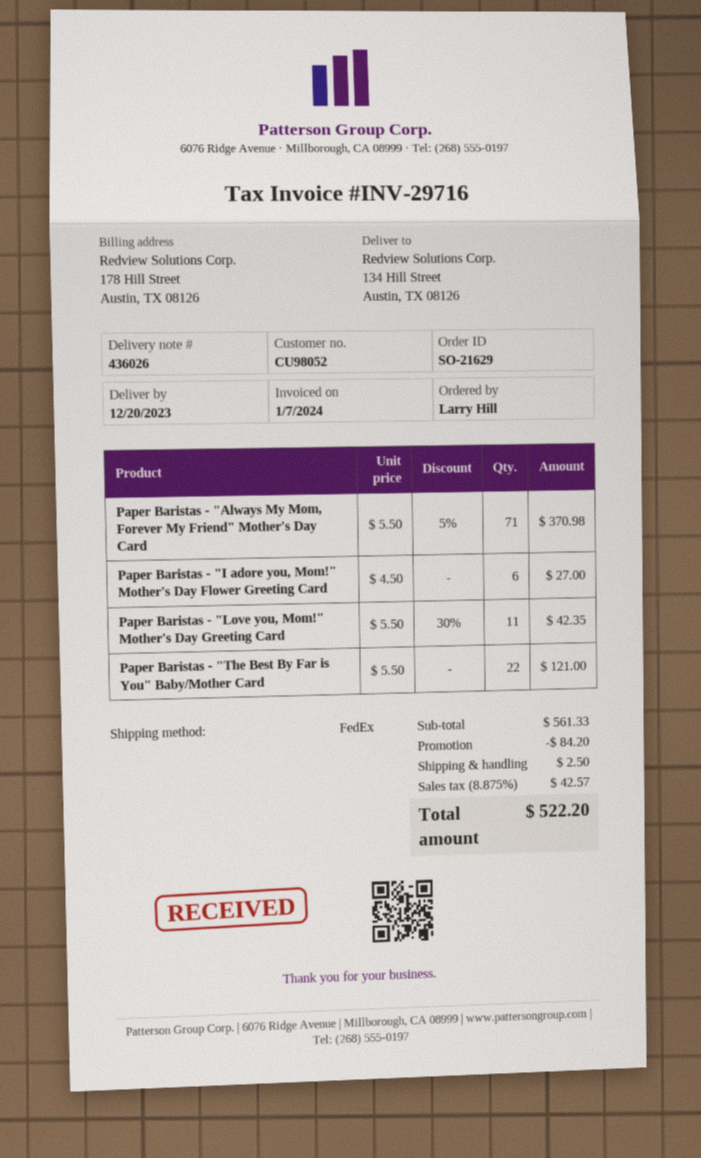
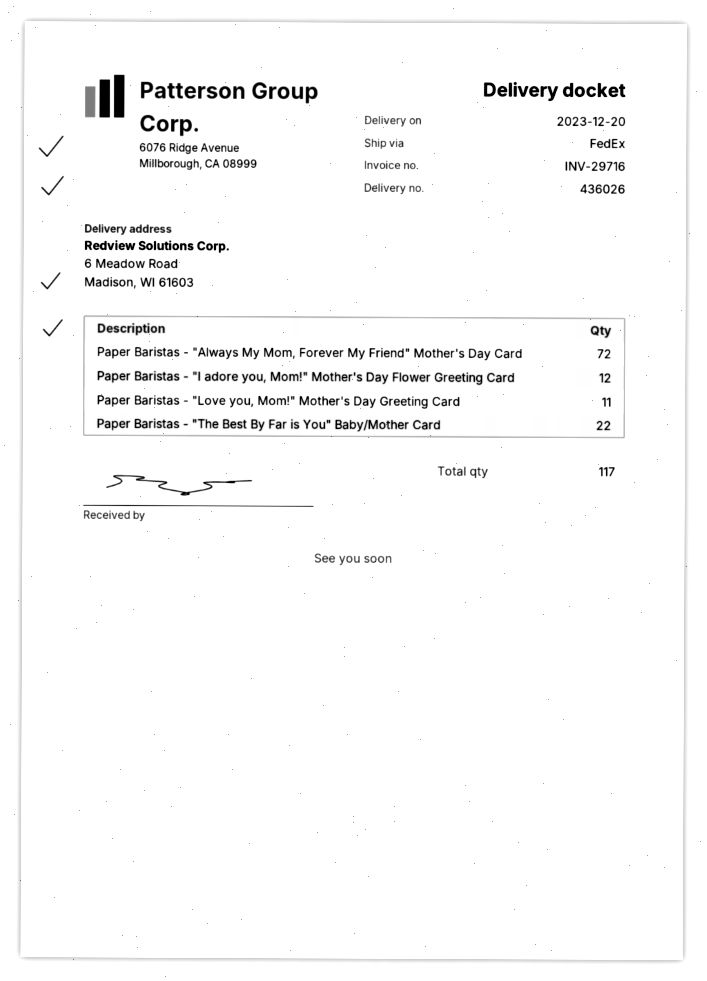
ship to: 134 Hill Street, Austin, TX 08126 -> 6 Meadow Road, Madison, WI 61603
Paper Baristas - "Always My Mom, Forever My Friend" Mother's Day Card: 71 -> 72
Paper Baristas - "I adore you, Mom!" Mother's Day Flower Greeting Card: 6 -> 12

